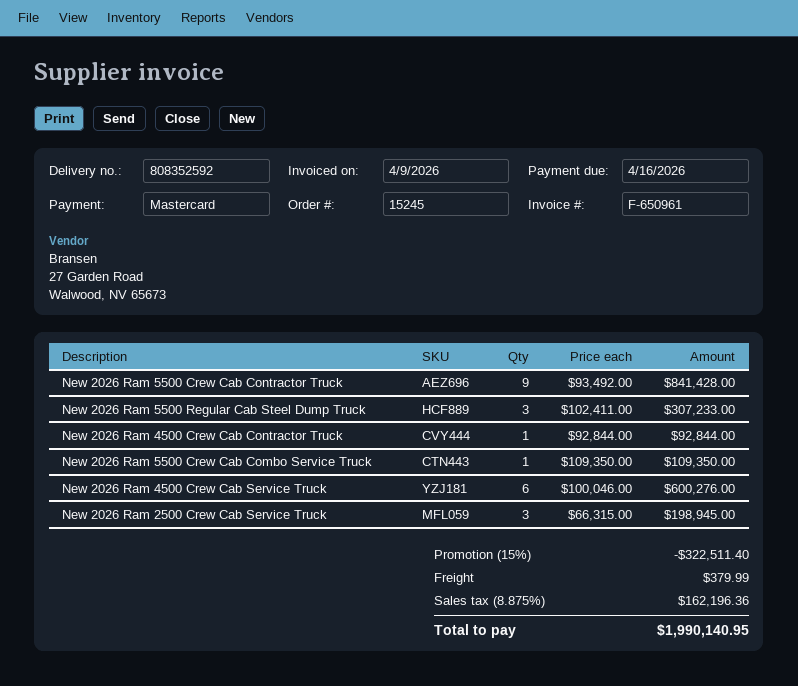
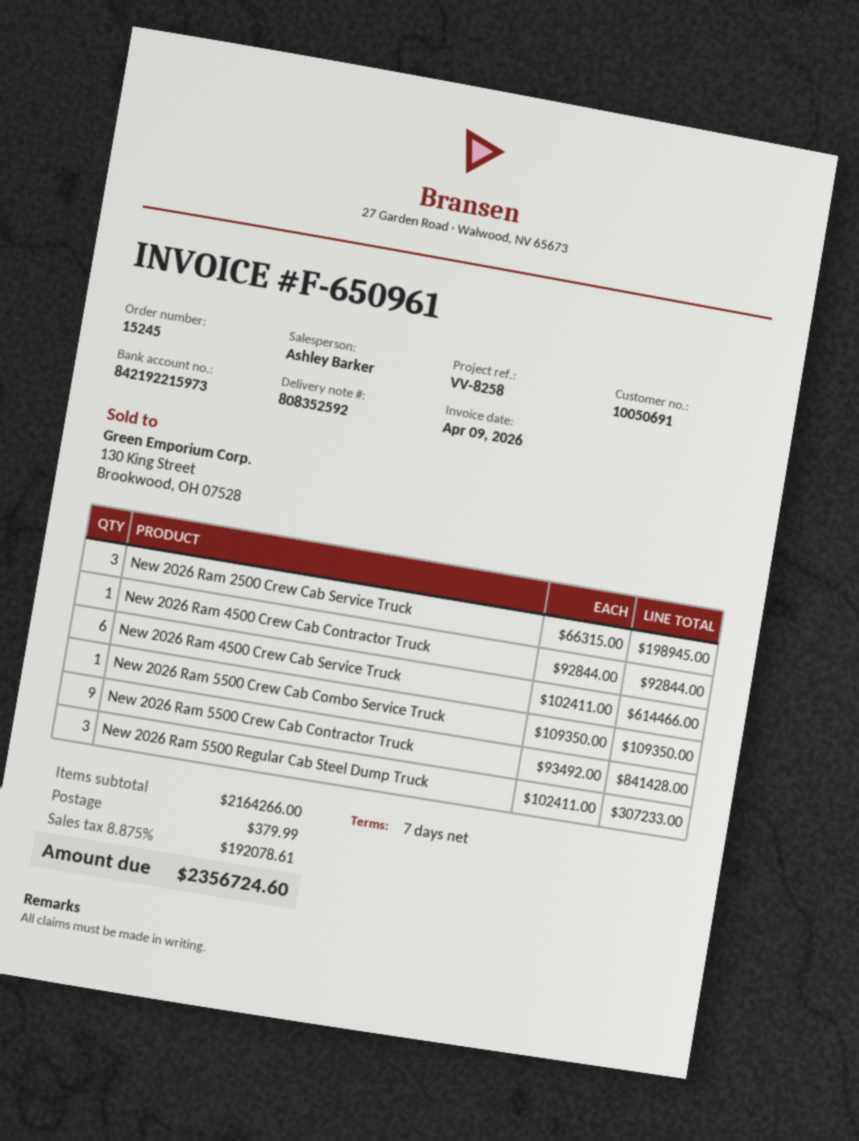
New 2026 Ram 4500 Crew Cab Service Truck: 6 x 100046.00 = 600276.00 -> 6 x 102411.00 = 614466.00
discount: 15% = 322511.40 -> none
tax: 8.875% = 162196.36 -> 8.875% = 192078.61
total: 1990140.95 -> 2356724.60

